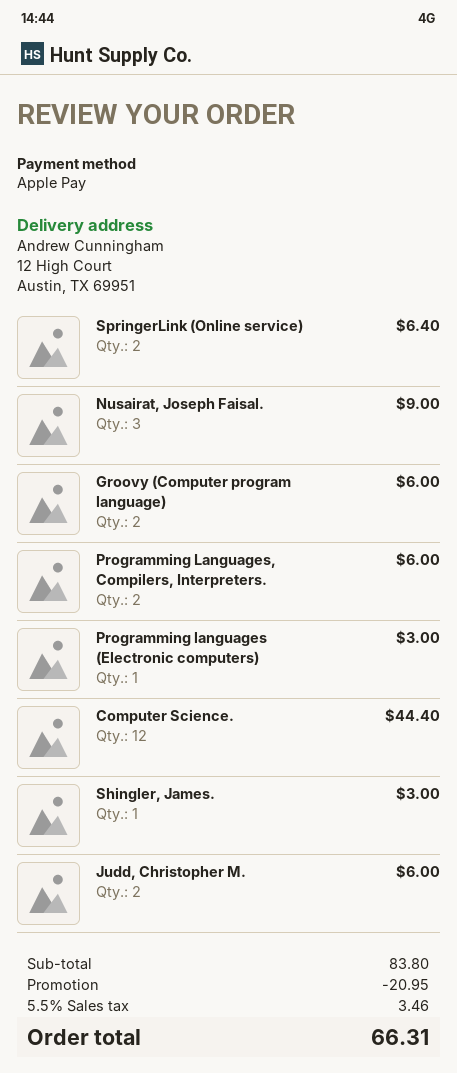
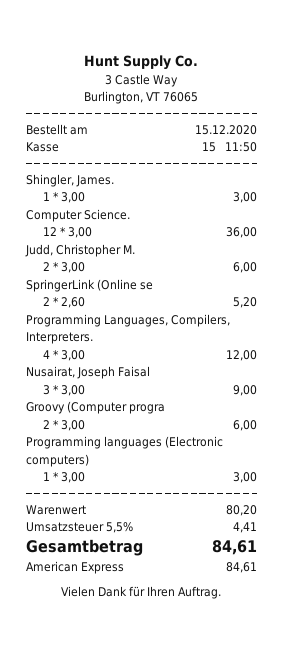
payment method: Apple Pay -> American Express
SpringerLink (Online service): 2 for 6.40 -> 2 for 5.20
Programming Languages, Compilers, Interpreters.: 2 for 6.00 -> 4 for 12.00
Computer Science.: 12 for 44.40 -> 12 for 36.00
subtotal: 83.80 -> 80.20
discount: 20.95 -> none
tax: 5.5% = 3.46 -> 5.5% = 4.41
total: 66.31 -> 84.61

